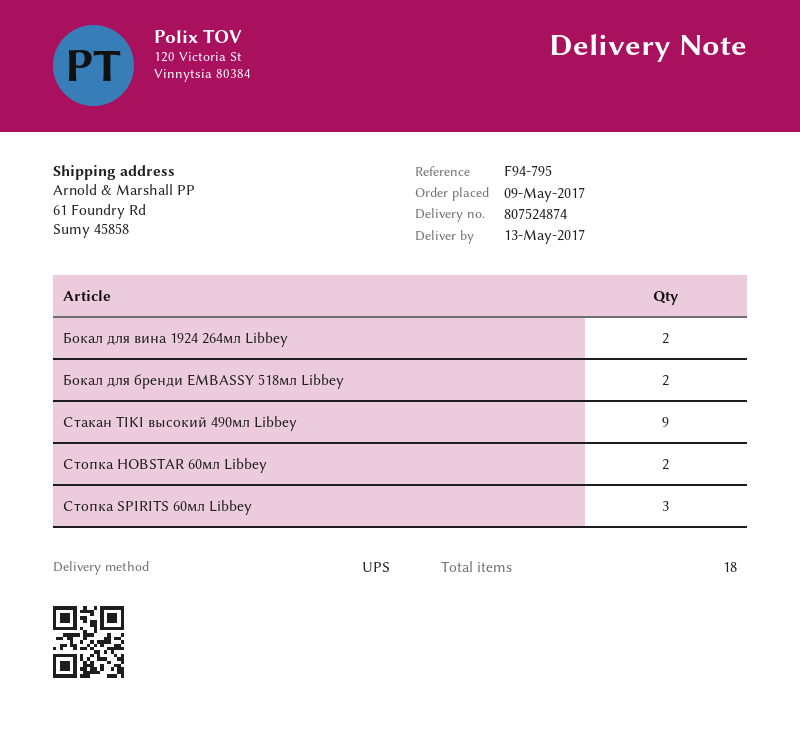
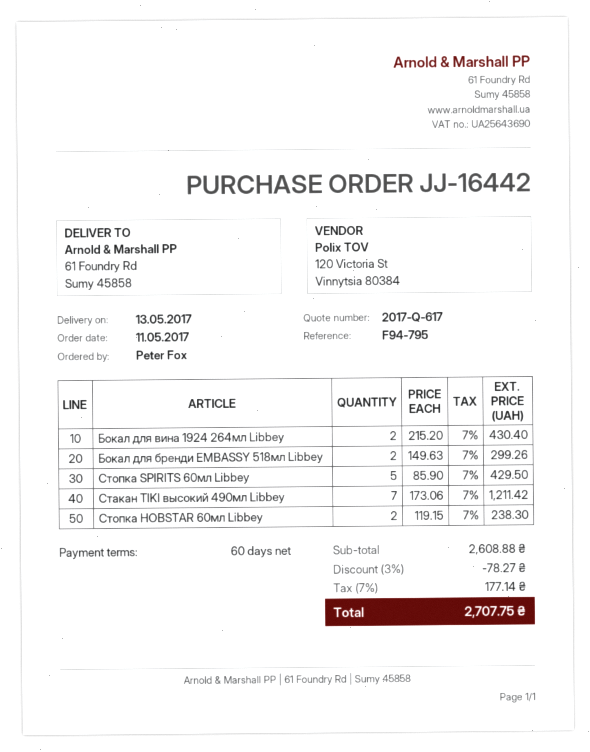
order date: 2017-05-09 -> 2017-05-11
Стакан TIKI высокий 490мл Libbey: 9 -> 7
Стопка SPIRITS 60мл Libbey: 3 -> 5

